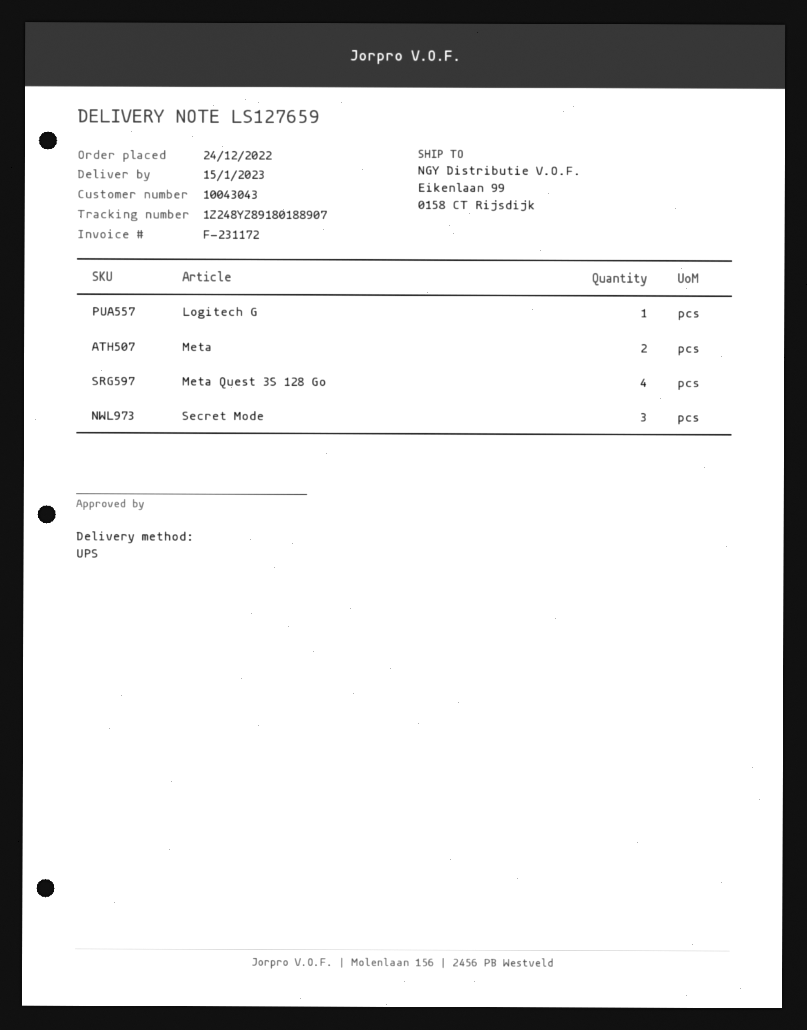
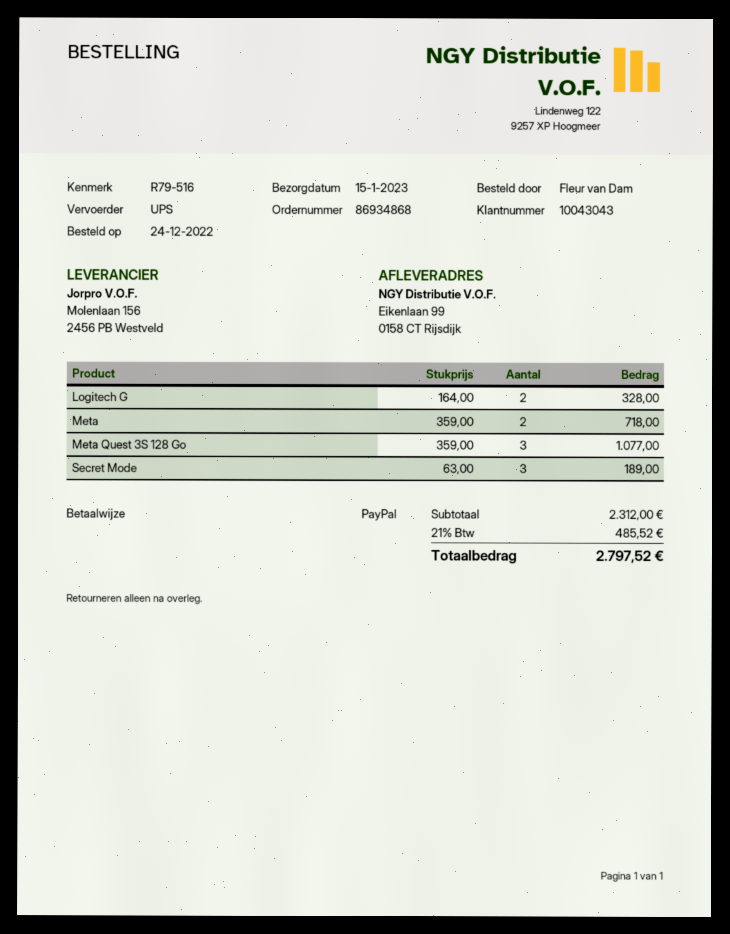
Logitech G: 1 -> 2
Meta Quest 3S 128 Go: 4 -> 3

